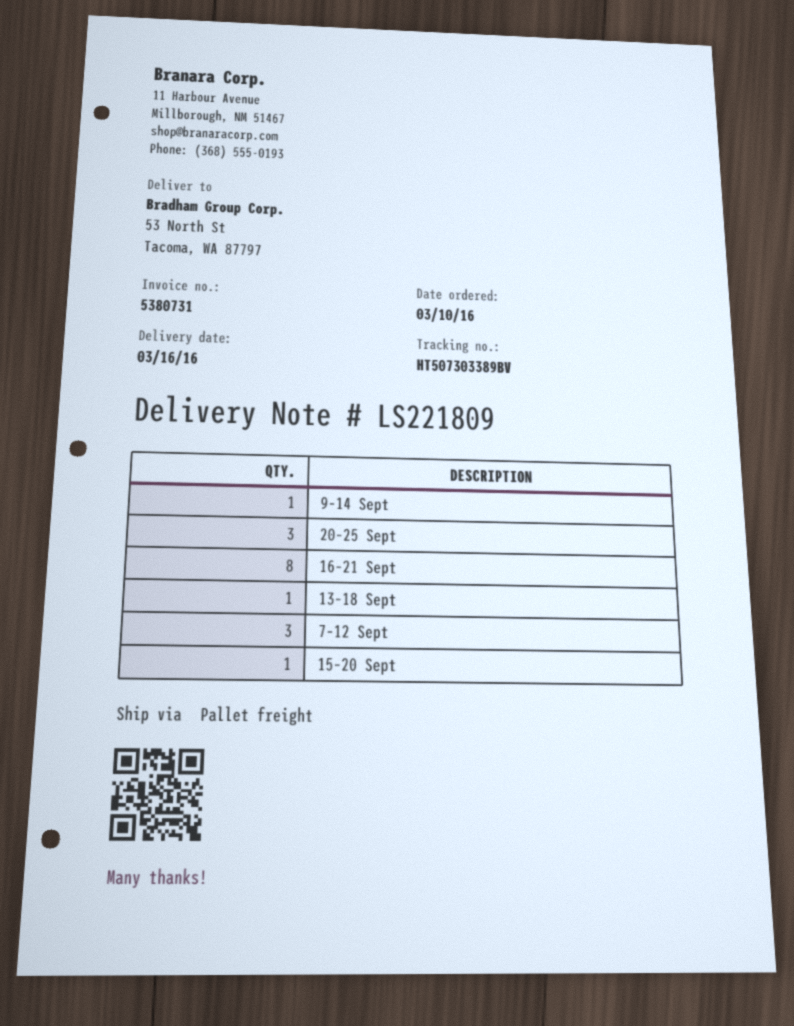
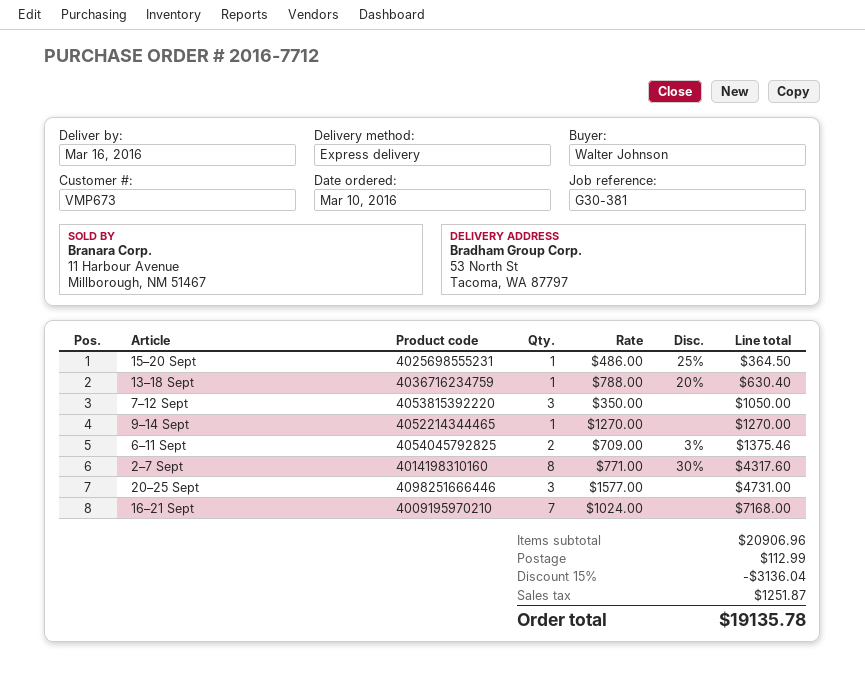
shipping method: pallet freight -> express
16–21 Sept: 8 -> 7
6–11 Sept: none -> 2
2–7 Sept: none -> 8

